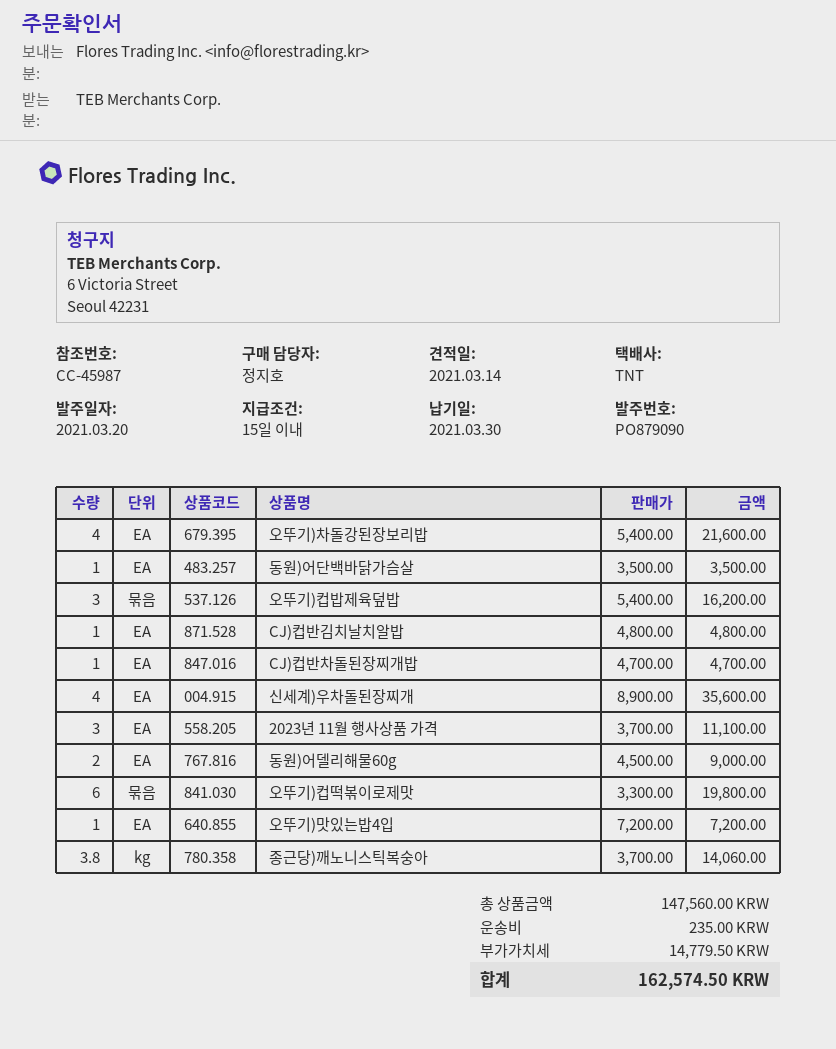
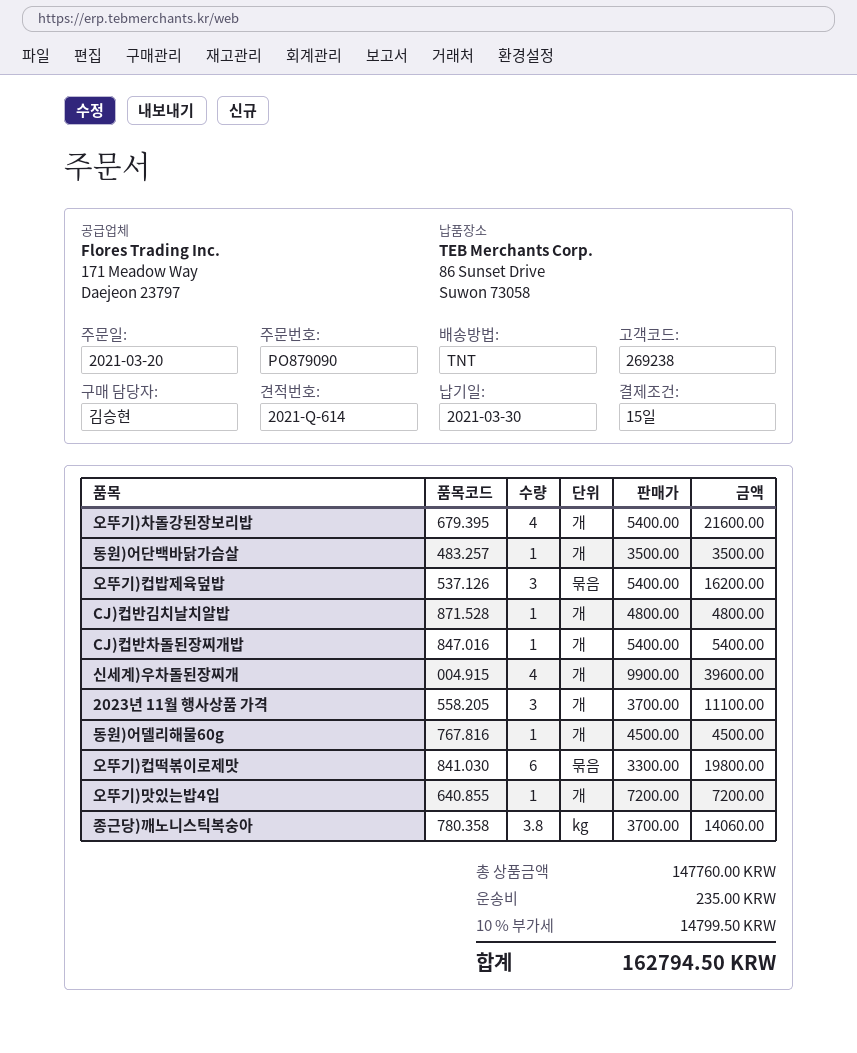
ordered by: 정지호 -> 김승현
CJ)컵반차돌된장찌개밥: 1 x 4700.00 = 4700.00 -> 1 x 5400.00 = 5400.00
신세계)우차돌된장찌개: 4 x 8900.00 = 35600.00 -> 4 x 9900.00 = 39600.00
동원)어델리해물60g: 2 x 4500.00 = 9000.00 -> 1 x 4500.00 = 4500.00
subtotal: 147560.00 -> 147760.00
tax: 14779.50 -> 14799.50
total: 162574.50 -> 162794.50

